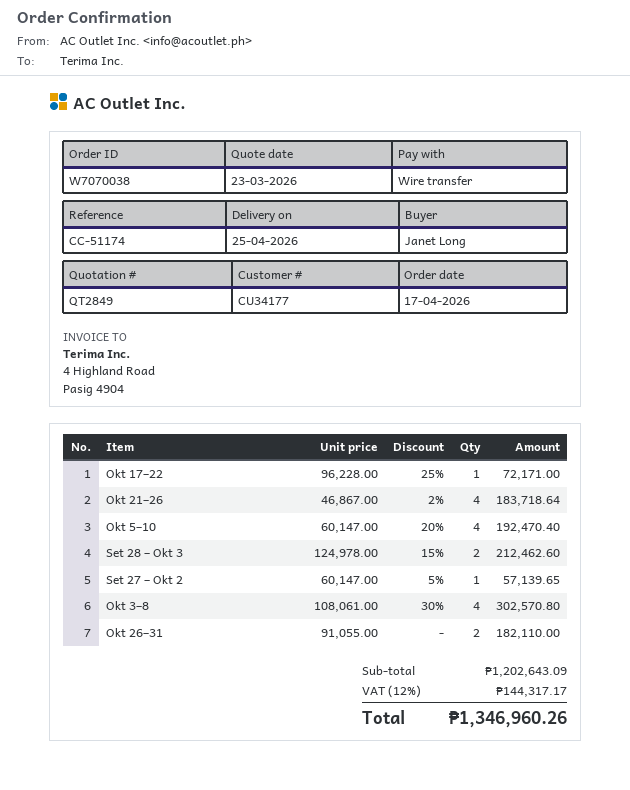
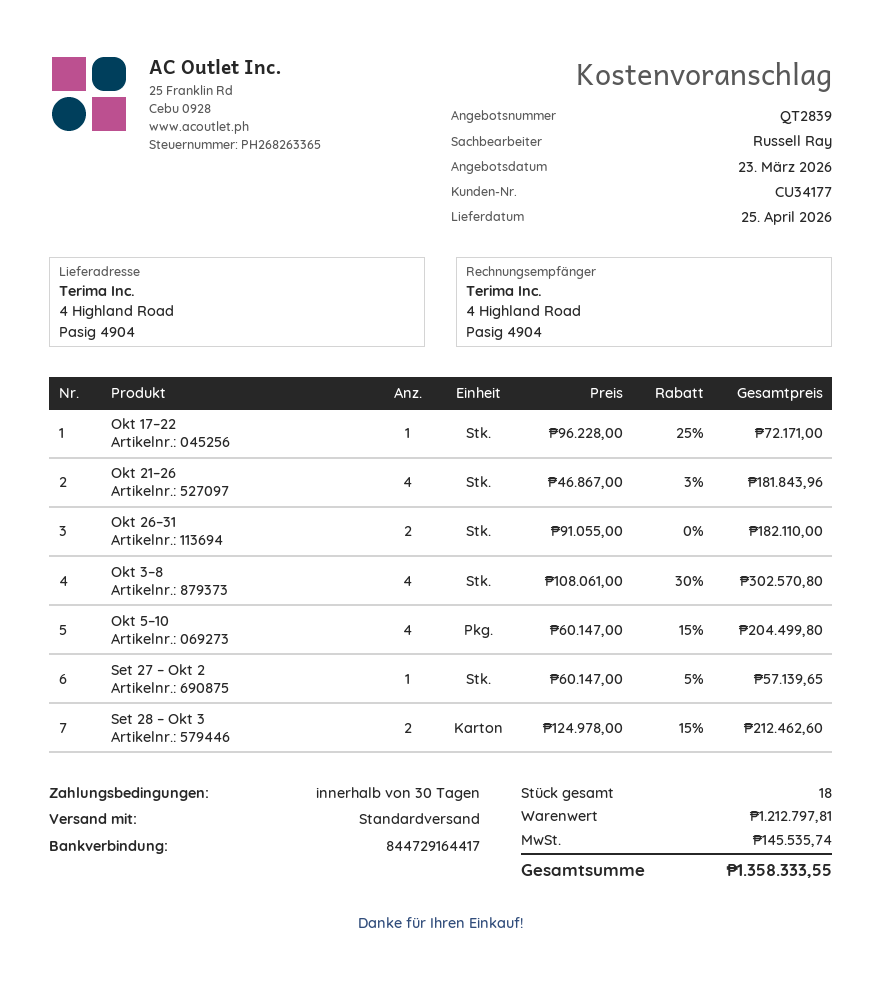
quote number: QT2849 -> QT2839
Okt 21–26: 4 x 46867.00 - 2% = 183718.64 -> 4 x 46867.00 - 3% = 181843.96
Okt 5–10: 4 x 60147.00 - 20% = 192470.40 -> 4 x 60147.00 - 15% = 204499.80
subtotal: 1202643.09 -> 1212797.81
tax: 144317.17 -> 145535.74
total: 1346960.26 -> 1358333.55

